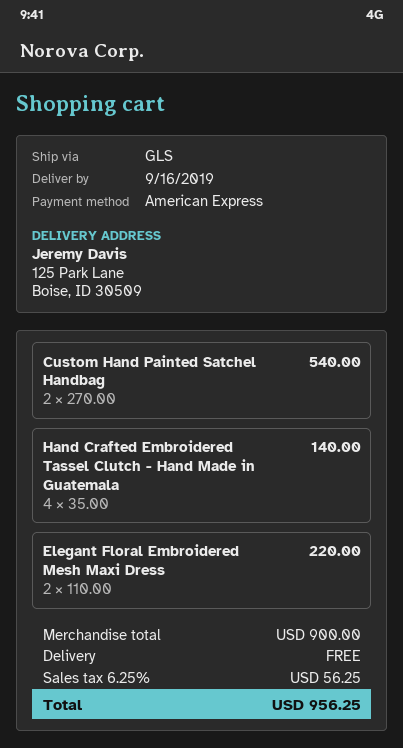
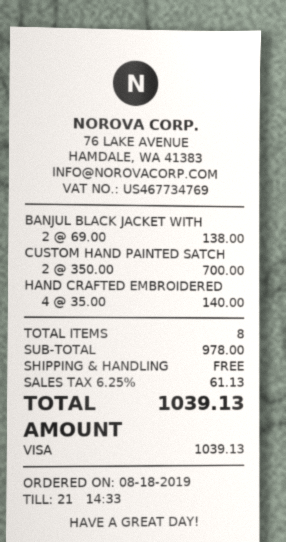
payment method: American Express -> Visa
Custom Hand Painted Satchel Handbag: 2 x 270.00 = 540.00 -> 2 x 350.00 = 700.00
Elegant Floral Embroidered Mesh Maxi Dress: 2 x 110.00 = 220.00 -> none
BANJUL BLACK JACKET WITH: none -> 2 x 69.00 = 138.00
subtotal: 900.00 -> 978.00
tax: 6.25% = 56.25 -> 6.25% = 61.13
total: 956.25 -> 1039.13

